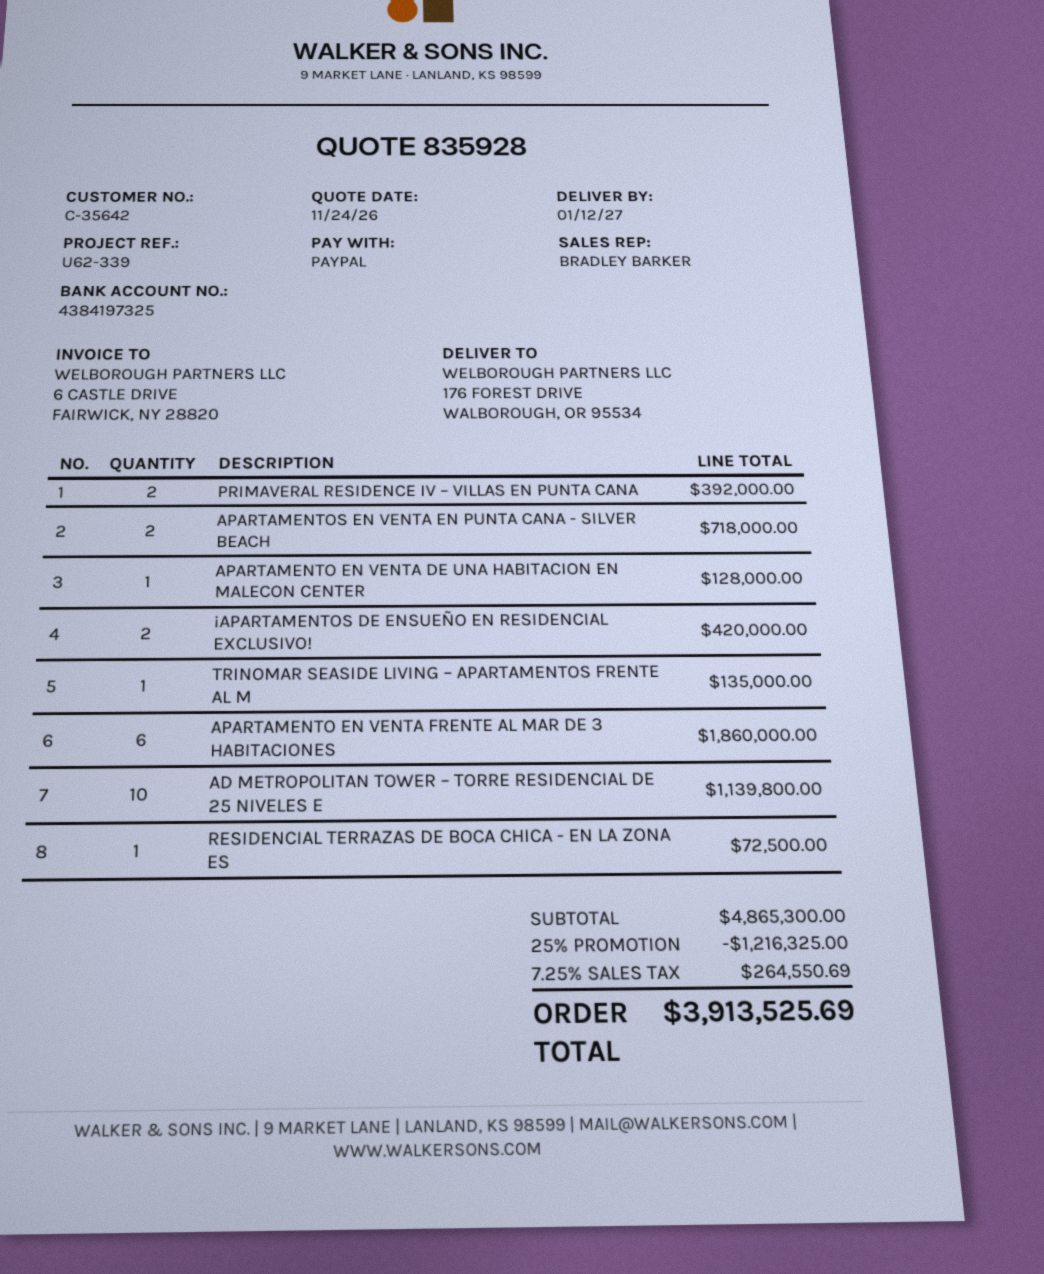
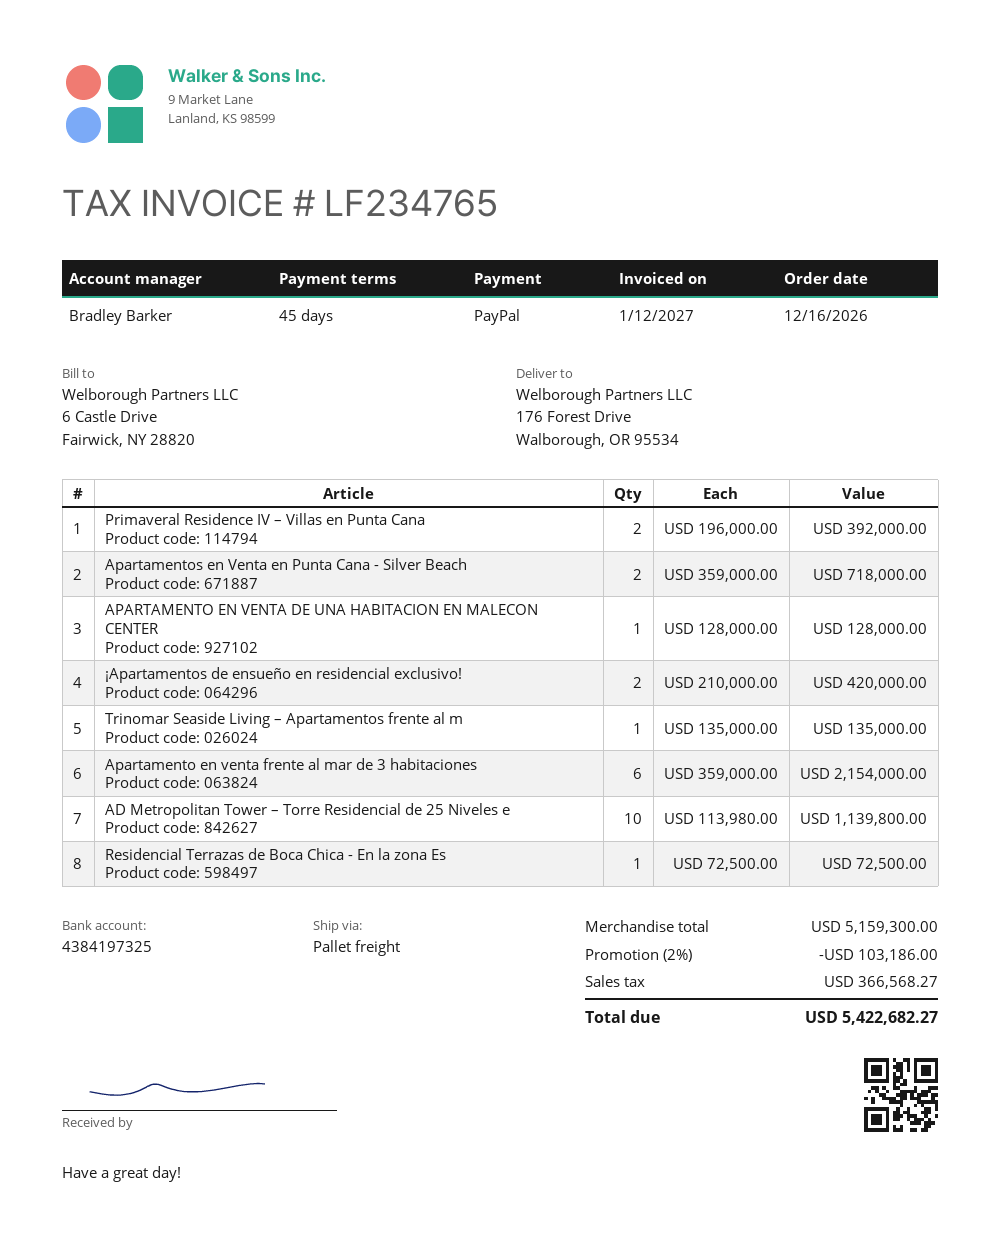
APARTAMENTO EN VENTA FRENTE AL MAR DE 3 HABITACIONES: 6 for 1860000.00 -> 6 for 2154000.00
subtotal: 4865300.00 -> 5159300.00
discount: 25% = 1216325.00 -> 2% = 103186.00
tax: 264550.69 -> 366568.27
total: 3913525.69 -> 5422682.27

